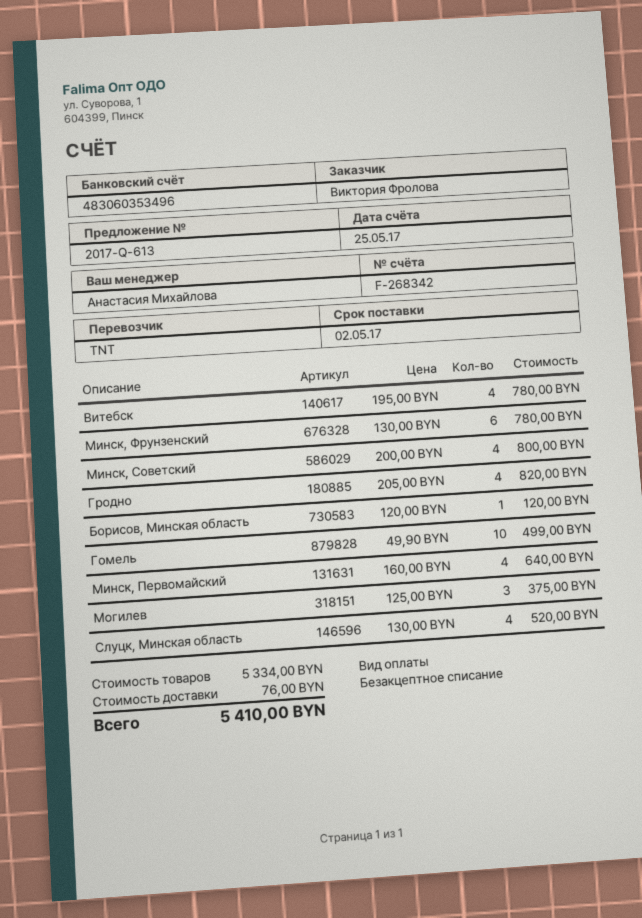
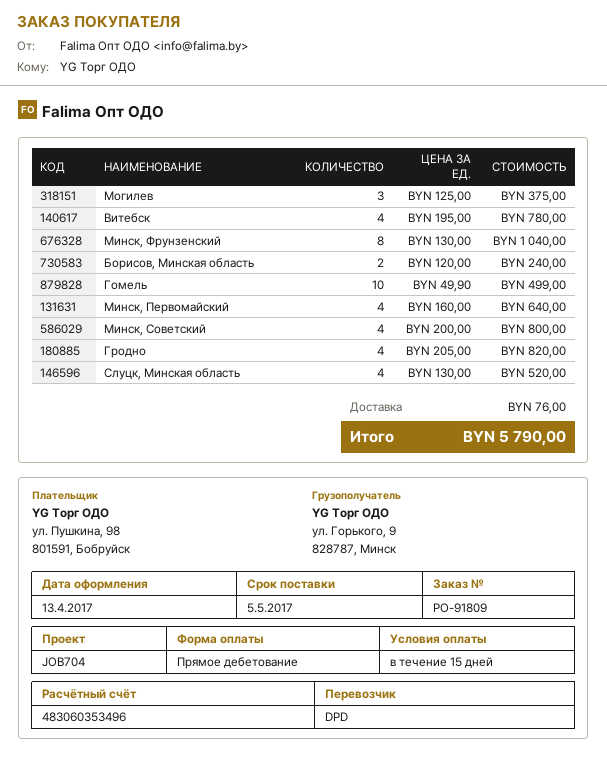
delivery date: 2017-05-02 -> 2017-05-05
shipping method: TNT -> DPD
Минск, Фрунзенский: 6 x 130.00 = 780.00 -> 8 x 130.00 = 1040.00
Борисов, Минская область: 1 x 120.00 = 120.00 -> 2 x 120.00 = 240.00
total: 5410.00 -> 5790.00

